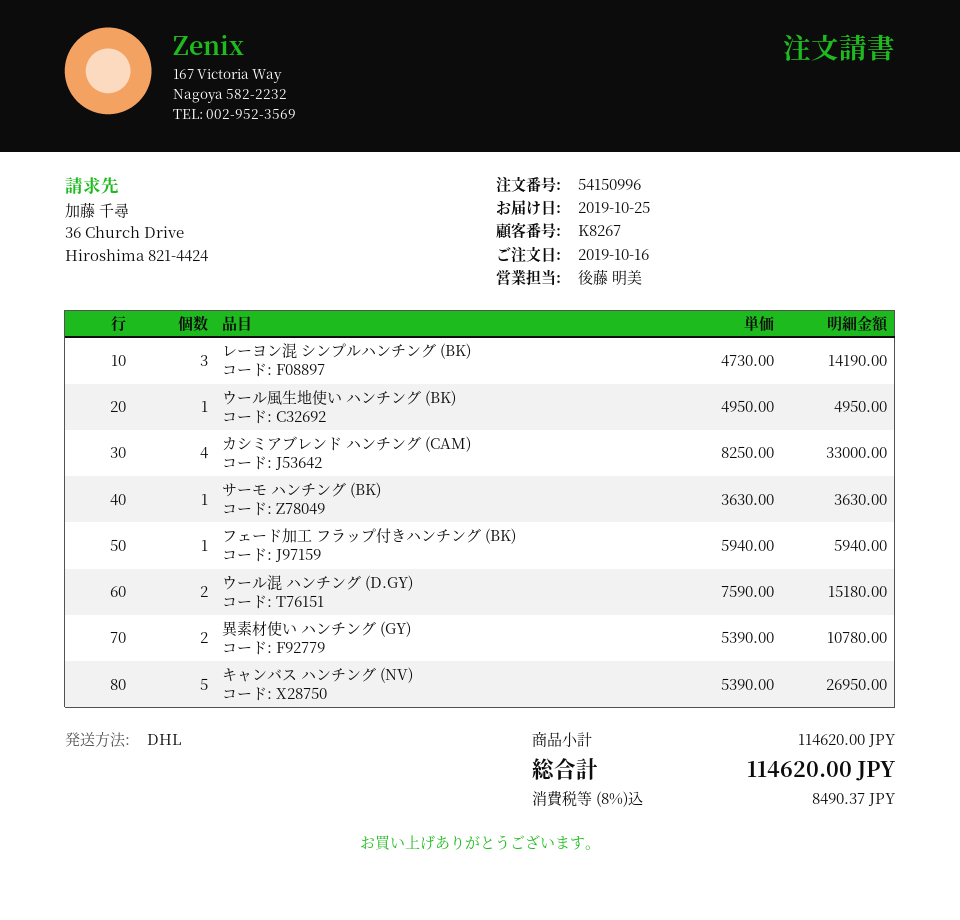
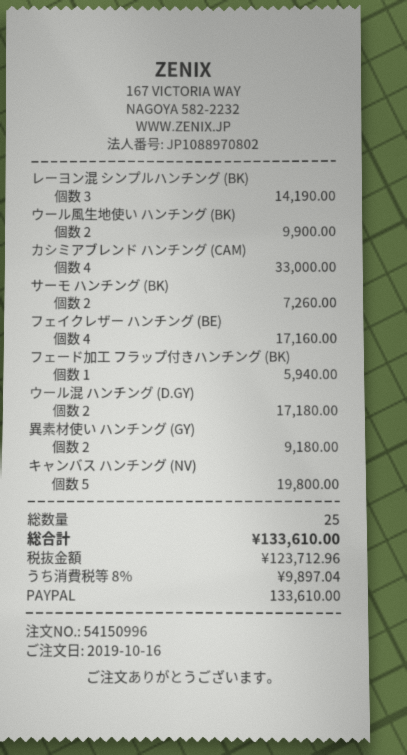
ウール風生地使い ハンチング (BK): 1 for 4950.00 -> 2 for 9900.00
サーモ ハンチング (BK): 1 for 3630.00 -> 2 for 7260.00
ウール混 ハンチング (D.GY): 2 for 15180.00 -> 2 for 17180.00
異素材使い ハンチング (GY): 2 for 10780.00 -> 2 for 9180.00
キャンバス ハンチング (NV): 5 for 26950.00 -> 5 for 19800.00
フェイクレザー ハンチング (BE): none -> 4 for 17160.00
tax: 8% = 8490.37 -> 8% = 9897.04
total: 114620.00 -> 133610.00

